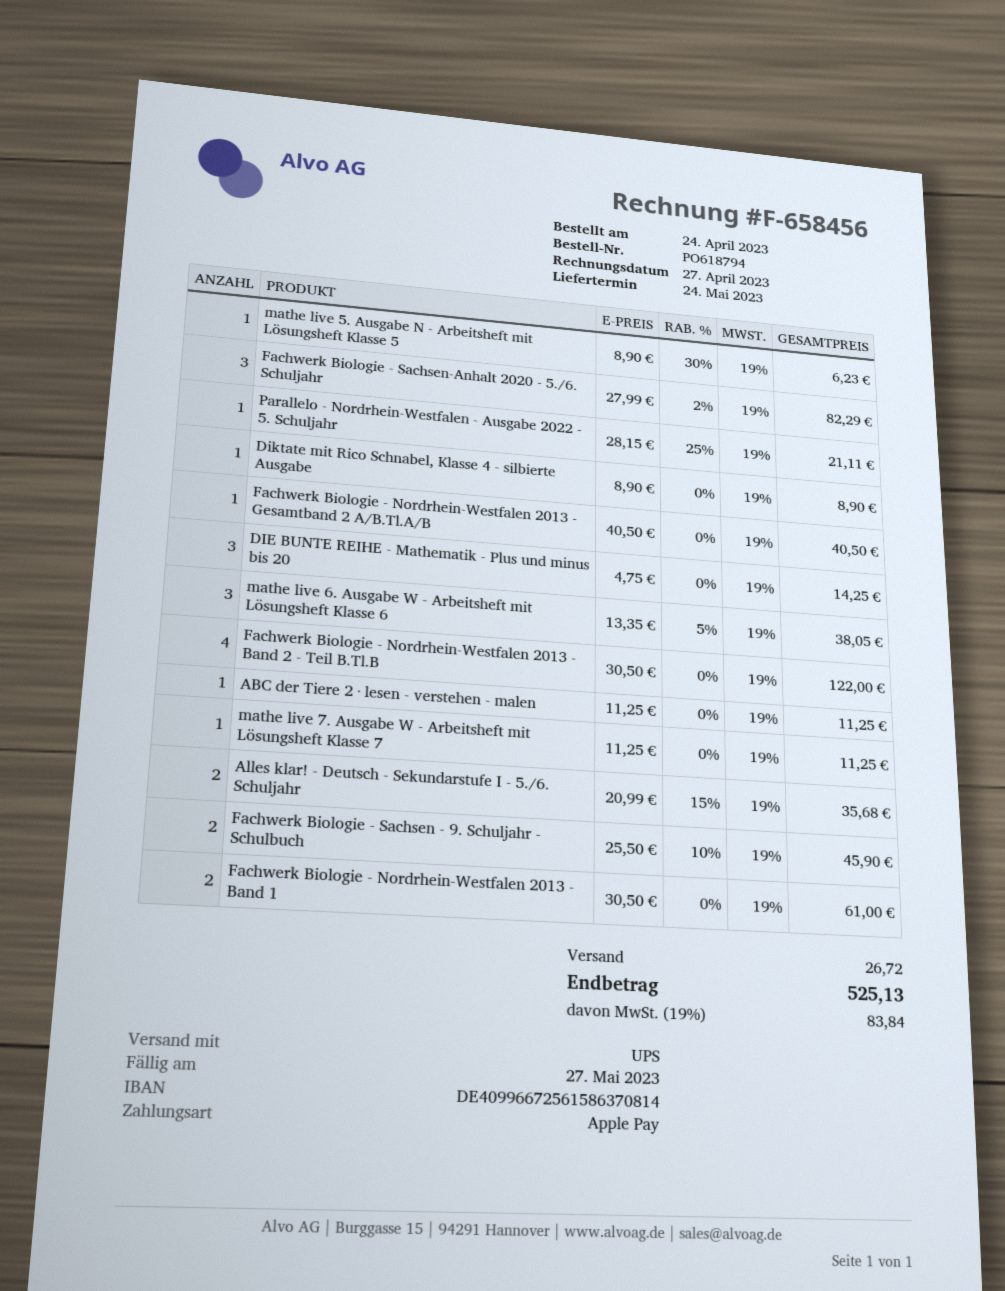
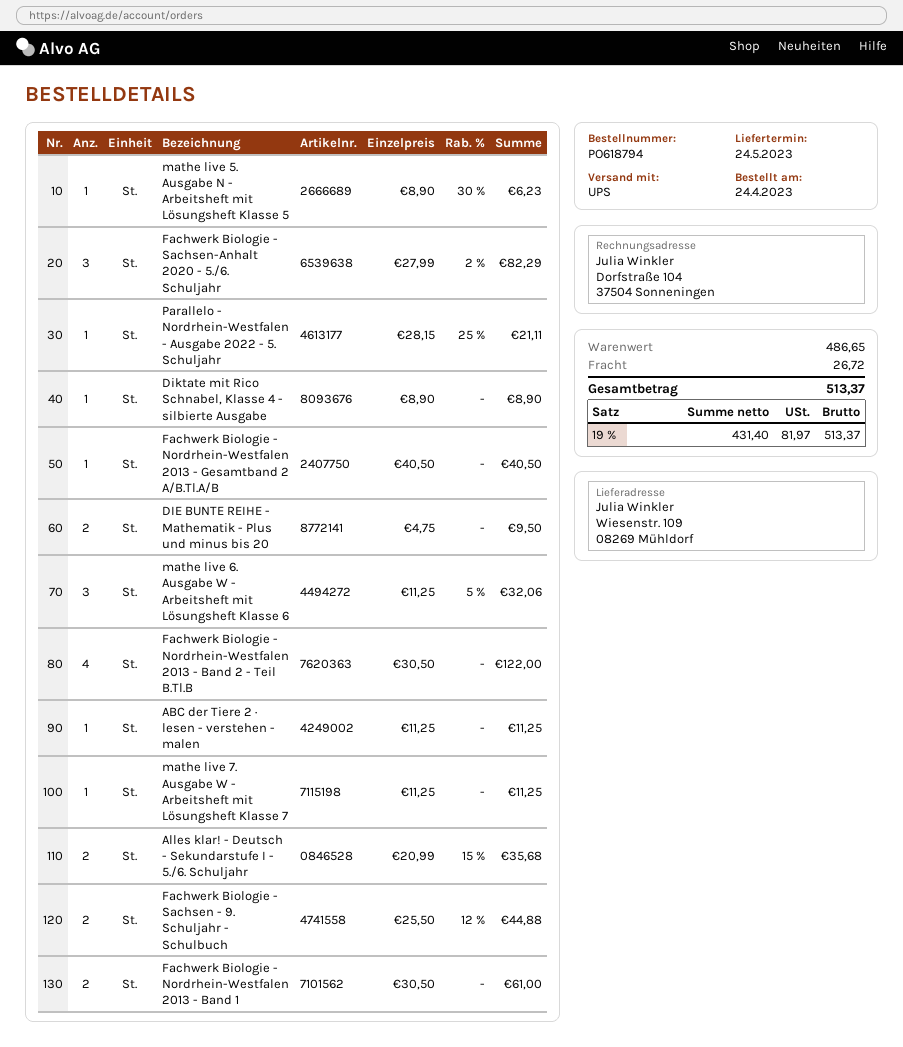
DIE BUNTE REIHE - Mathematik - Plus und minus bis 20: 3 x 4.75 = 14.25 -> 2 x 4.75 = 9.50
mathe live 6. Ausgabe W - Arbeitsheft mit Lösungsheft Klasse 6: 3 x 13.35 - 5% = 38.05 -> 3 x 11.25 - 5% = 32.06
Fachwerk Biologie - Sachsen - 9. Schuljahr - Schulbuch: 2 x 25.50 - 10% = 45.90 -> 2 x 25.50 - 12% = 44.88
tax: 19% = 83.84 -> 19% = 81.97
total: 525.13 -> 513.37

